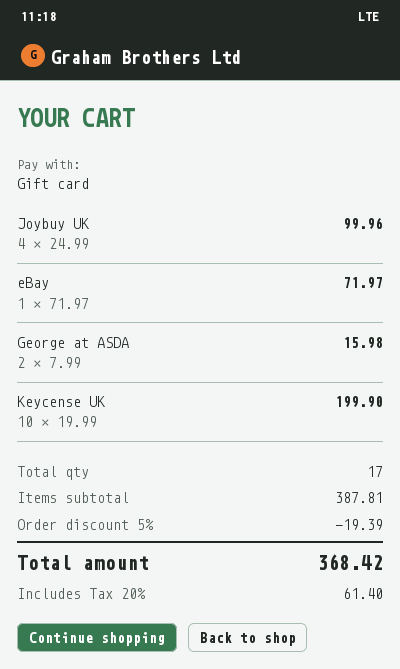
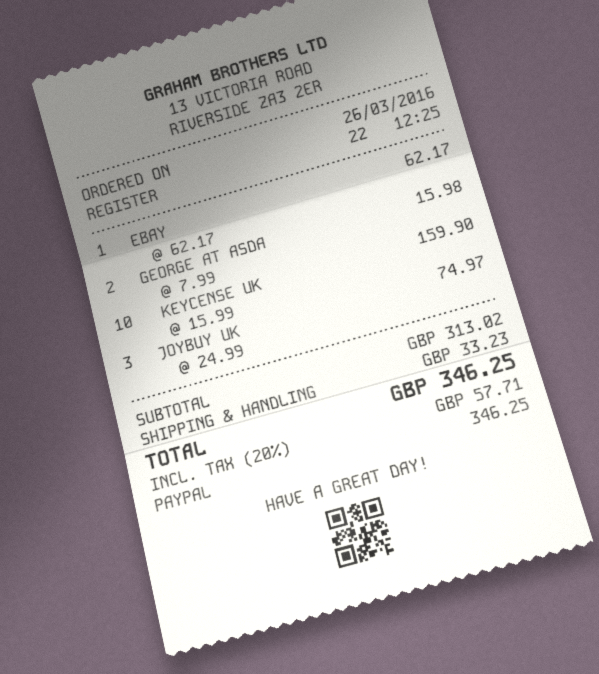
payment method: gift card -> PayPal
Joybuy UK: 4 x 24.99 = 99.96 -> 3 x 24.99 = 74.97
eBay: 1 x 71.97 = 71.97 -> 1 x 62.17 = 62.17
Keycense UK: 10 x 19.99 = 199.90 -> 10 x 15.99 = 159.90
subtotal: 387.81 -> 313.02
discount: 5% = 19.39 -> none
shipping: none -> 33.23
tax: 20% = 61.40 -> 20% = 57.71
total: 368.42 -> 346.25

